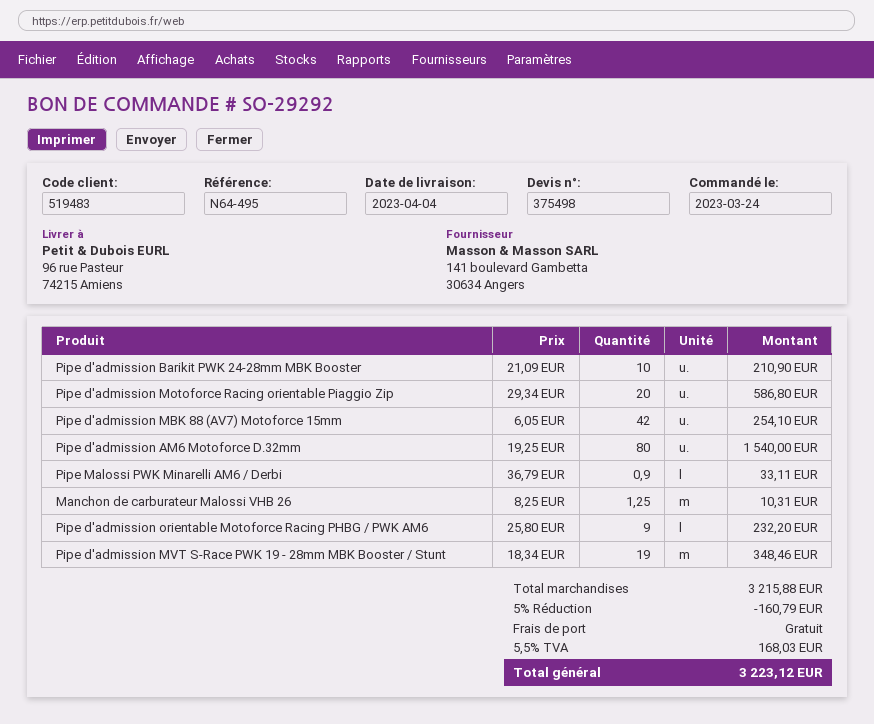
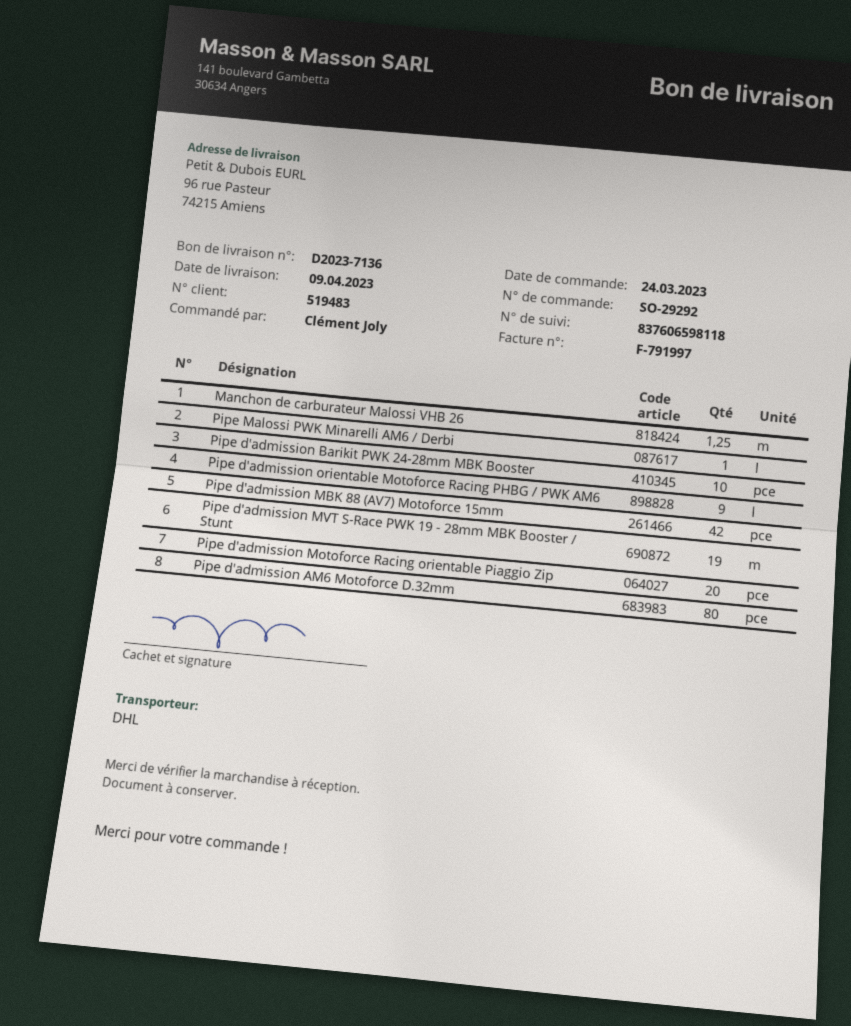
delivery date: 2023-04-04 -> 2023-04-09
Pipe Malossi PWK Minarelli AM6 / Derbi: 0.9 -> 1

